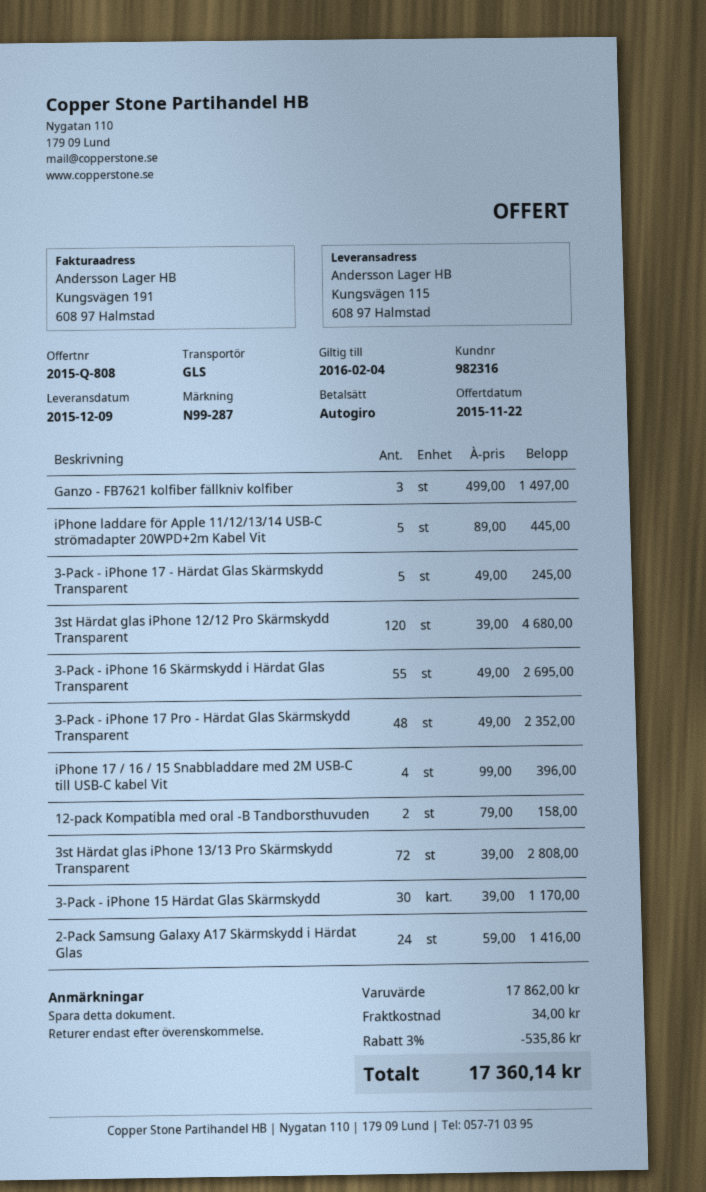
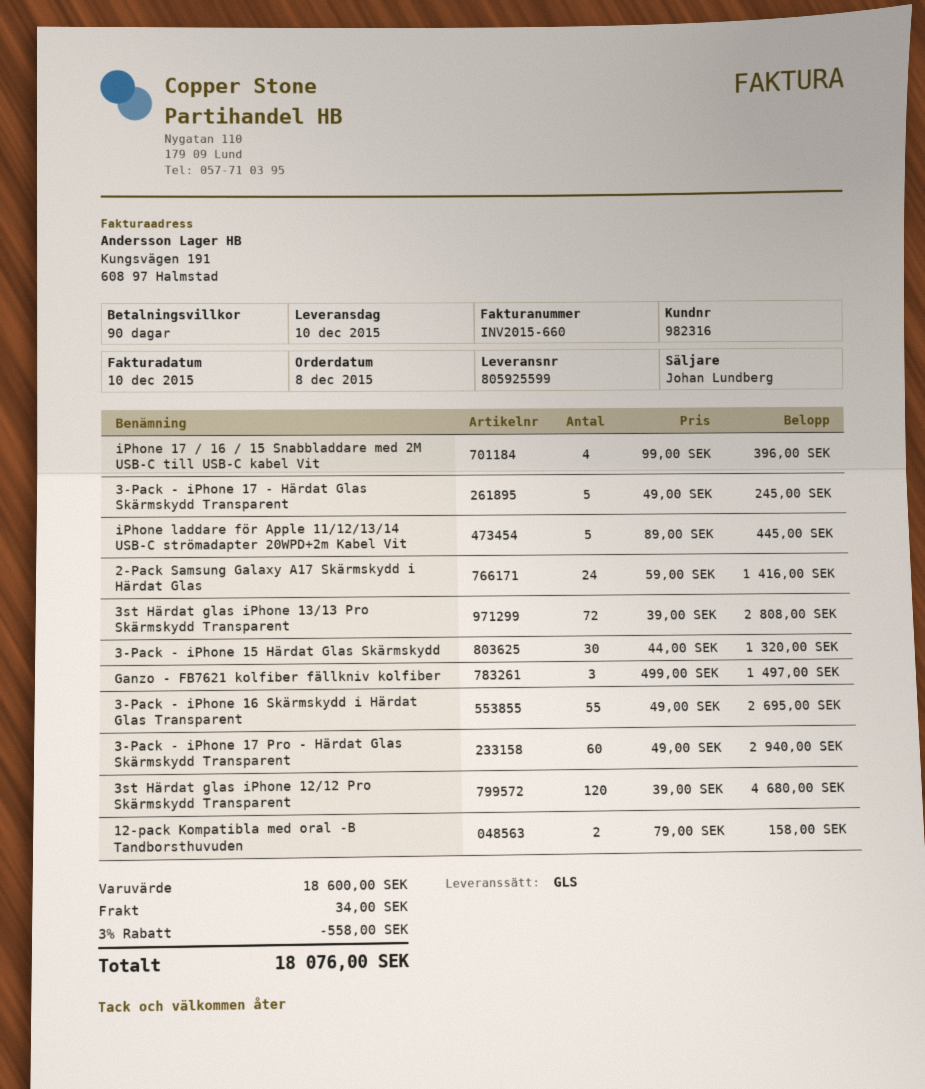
delivery date: 2015-12-09 -> 2015-12-10
3-Pack - iPhone 17 Pro - Härdat Glas Skärmskydd Transparent: 48 x 49.00 = 2352.00 -> 60 x 49.00 = 2940.00
3-Pack - iPhone 15 Härdat Glas Skärmskydd: 30 x 39.00 = 1170.00 -> 30 x 44.00 = 1320.00
subtotal: 17862.00 -> 18600.00
discount: 3% = 535.86 -> 3% = 558.00
total: 17360.14 -> 18076.00

